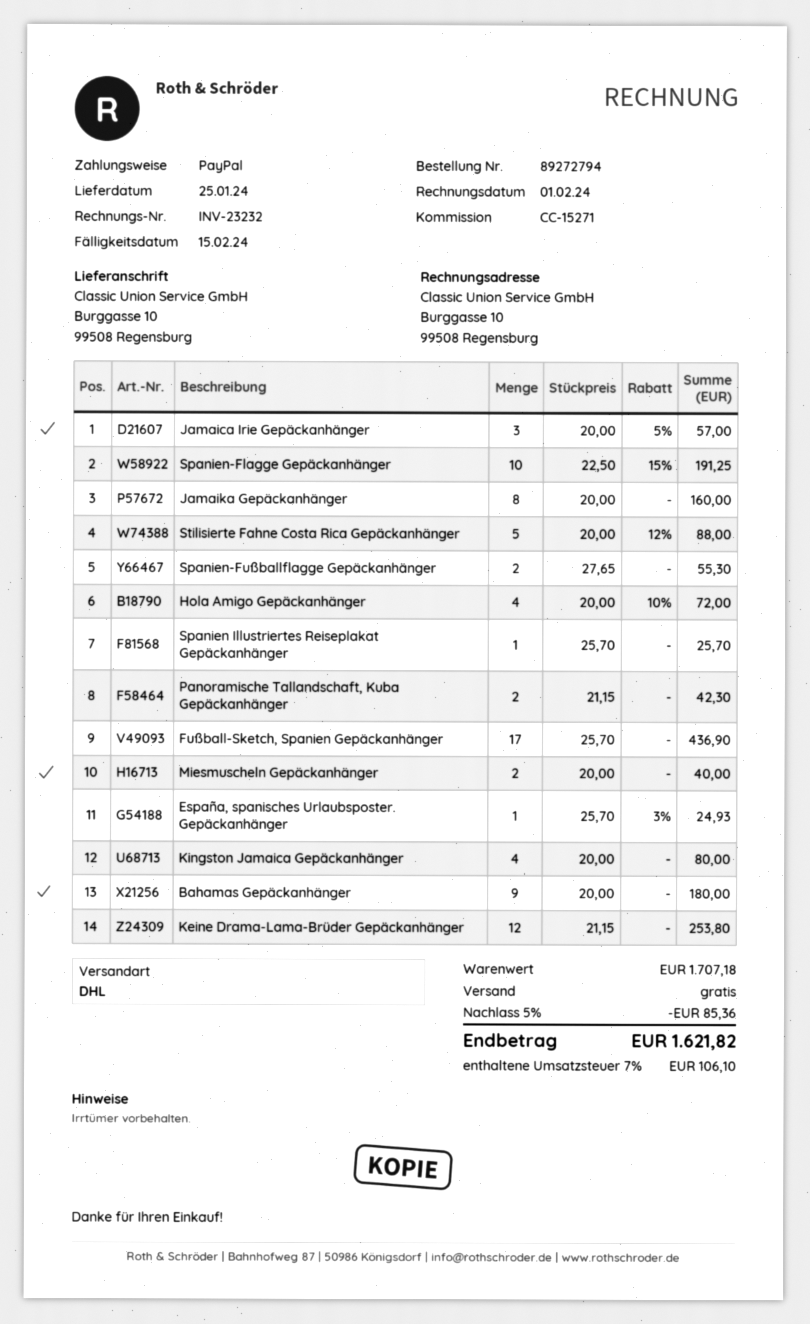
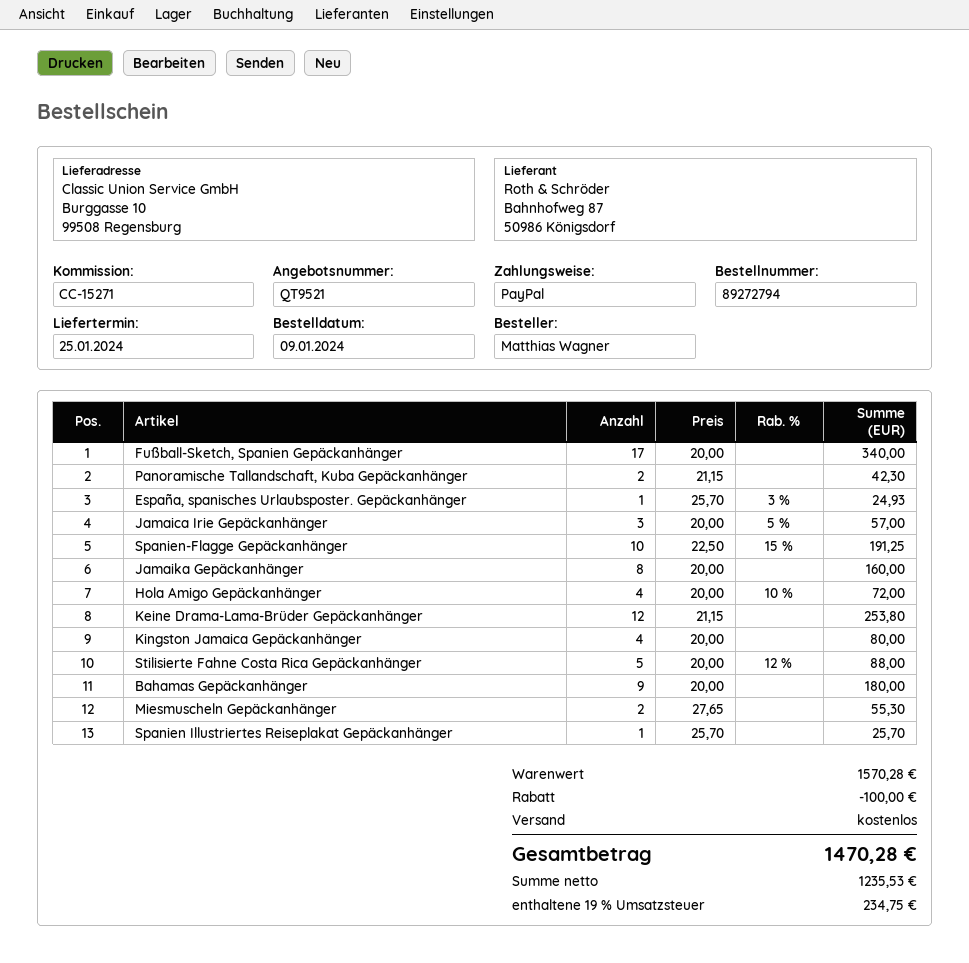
Spanien-Fußballflagge Gepäckanhänger: 2 x 27.65 = 55.30 -> none
Fußball-Sketch, Spanien Gepäckanhänger: 17 x 25.70 = 436.90 -> 17 x 20.00 = 340.00
Miesmuscheln Gepäckanhänger: 2 x 20.00 = 40.00 -> 2 x 27.65 = 55.30
subtotal: 1707.18 -> 1570.28
discount: 85.36 -> 100.00
tax: 7% = 106.10 -> 19% = 234.75
total: 1621.82 -> 1470.28

